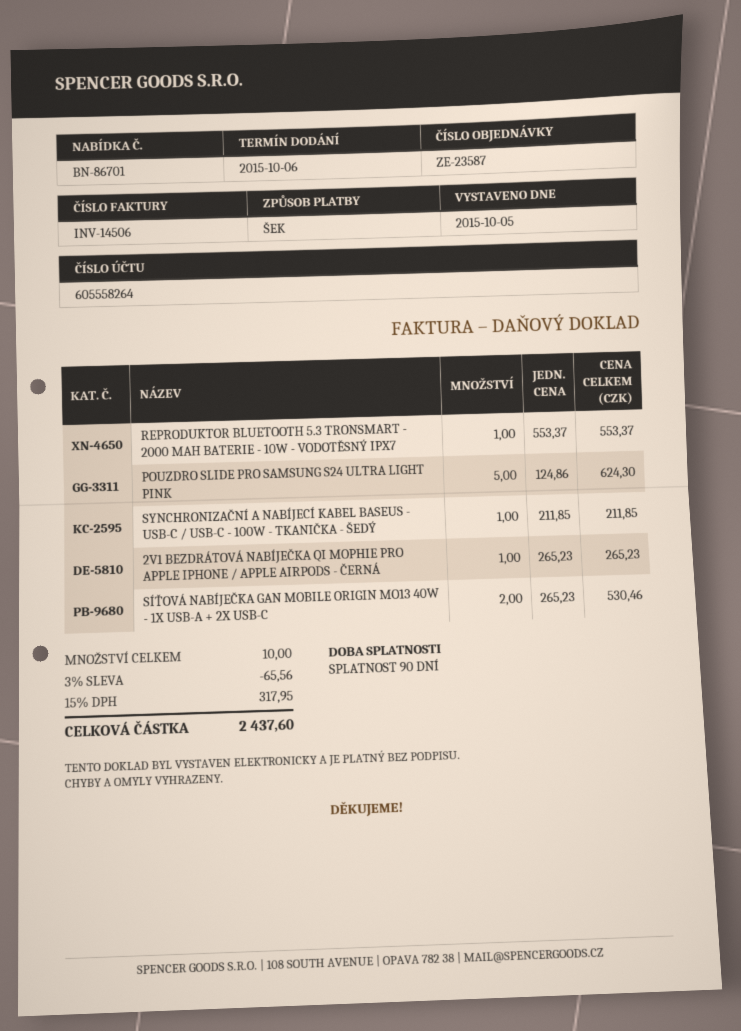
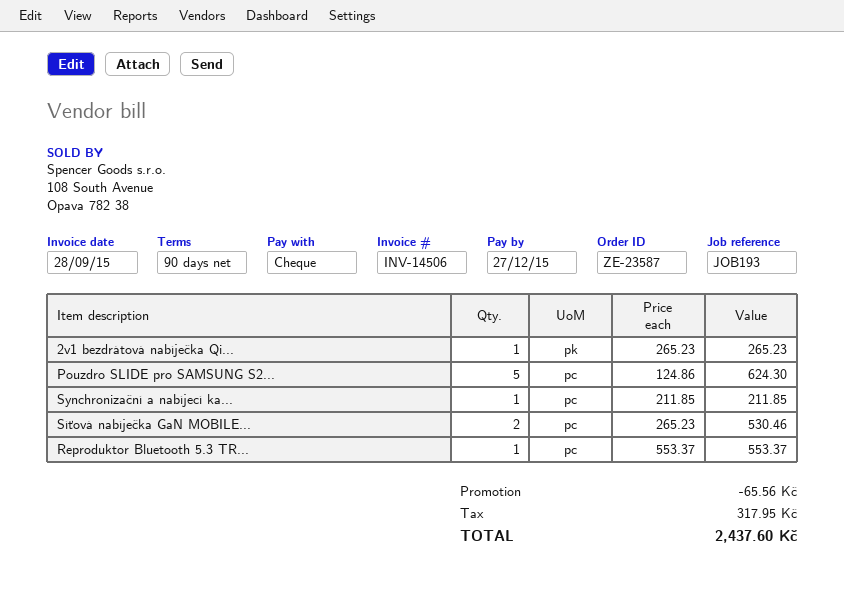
invoice date: 2015-10-05 -> 2015-09-28

